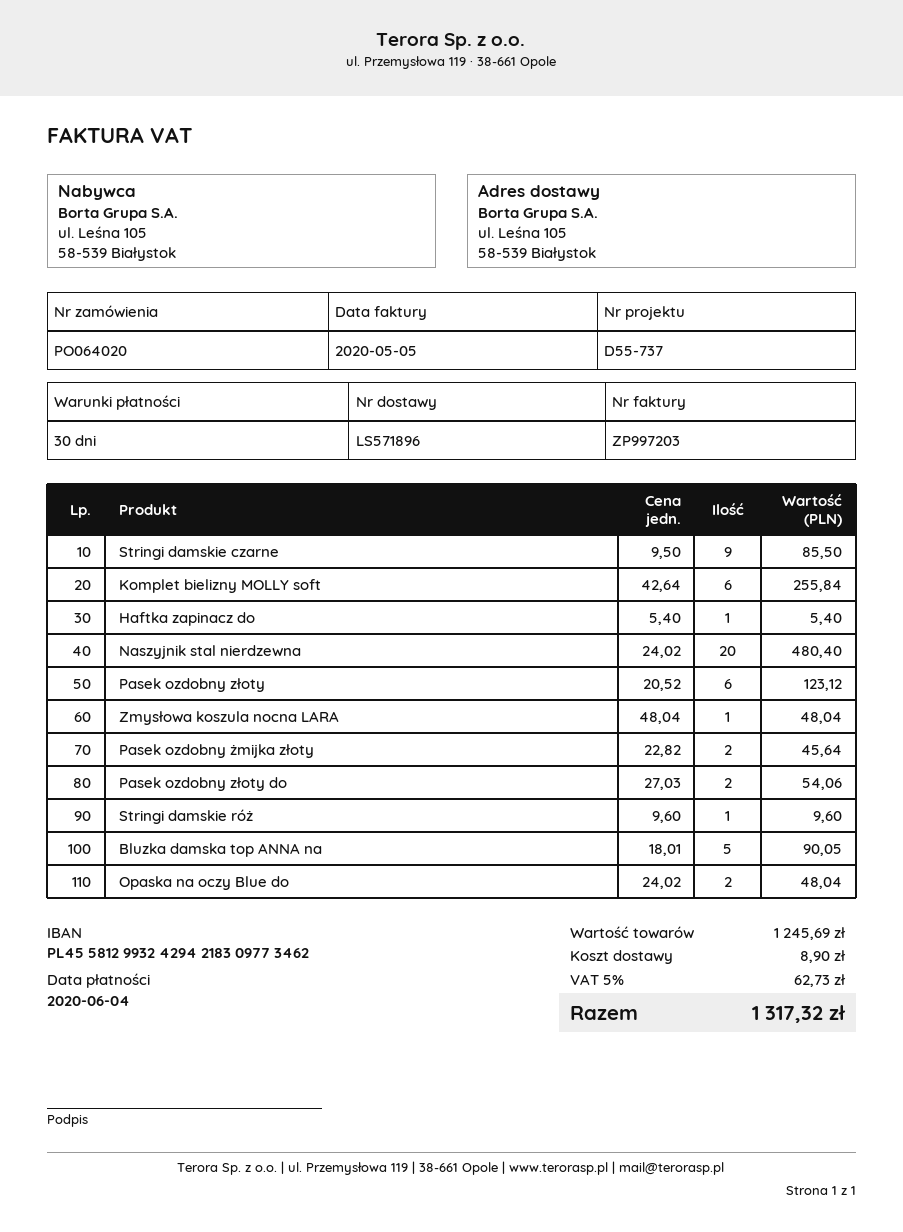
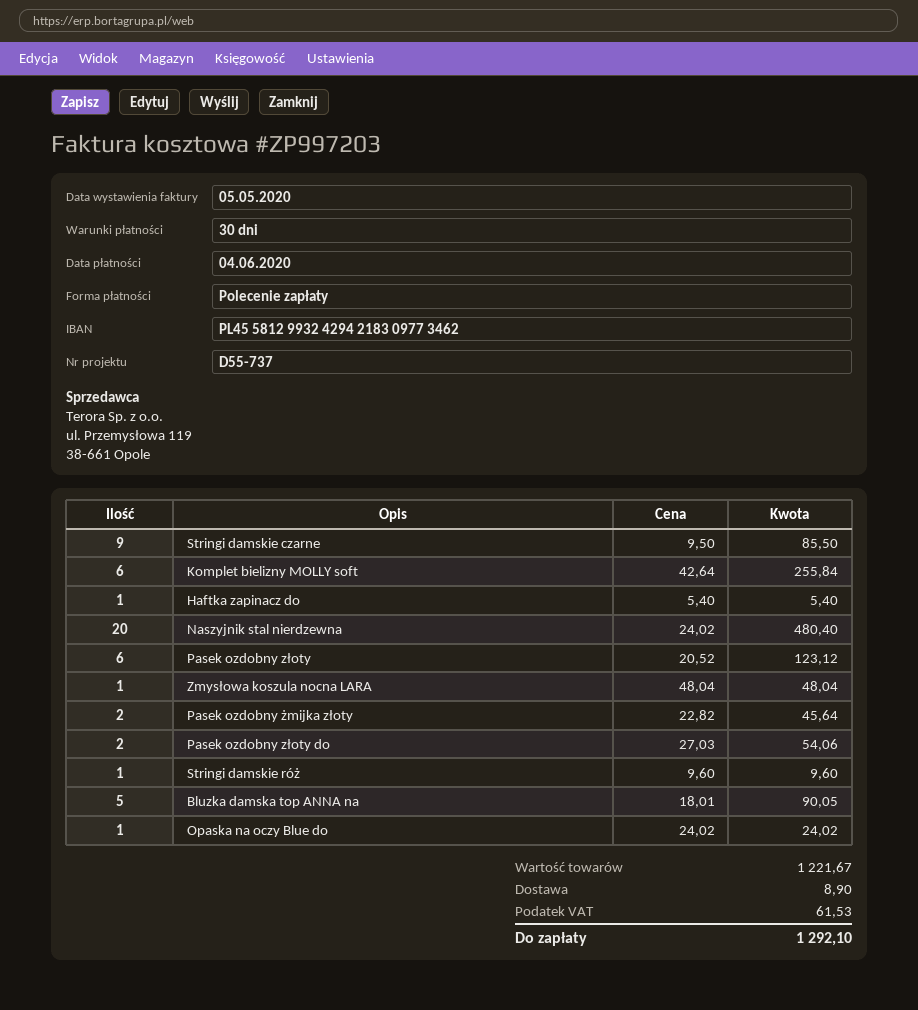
Opaska na oczy Blue do: 2 x 24.02 = 48.04 -> 1 x 24.02 = 24.02
subtotal: 1245.69 -> 1221.67
tax: 62.73 -> 61.53
total: 1317.32 -> 1292.10

